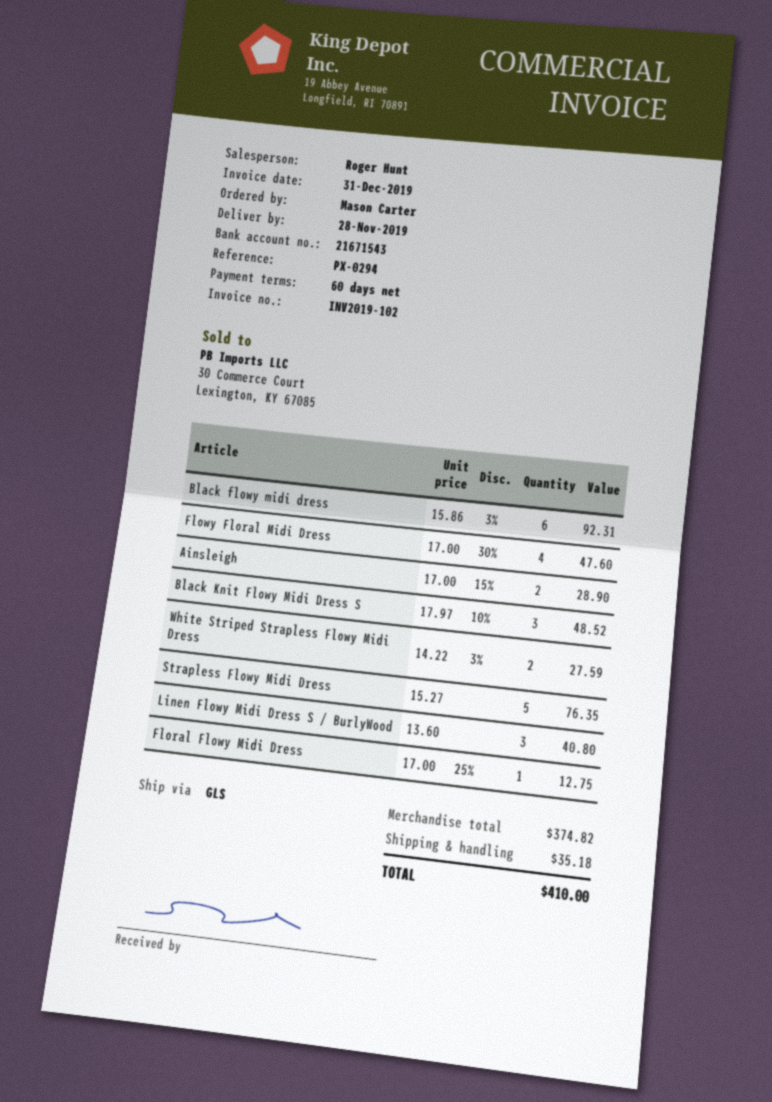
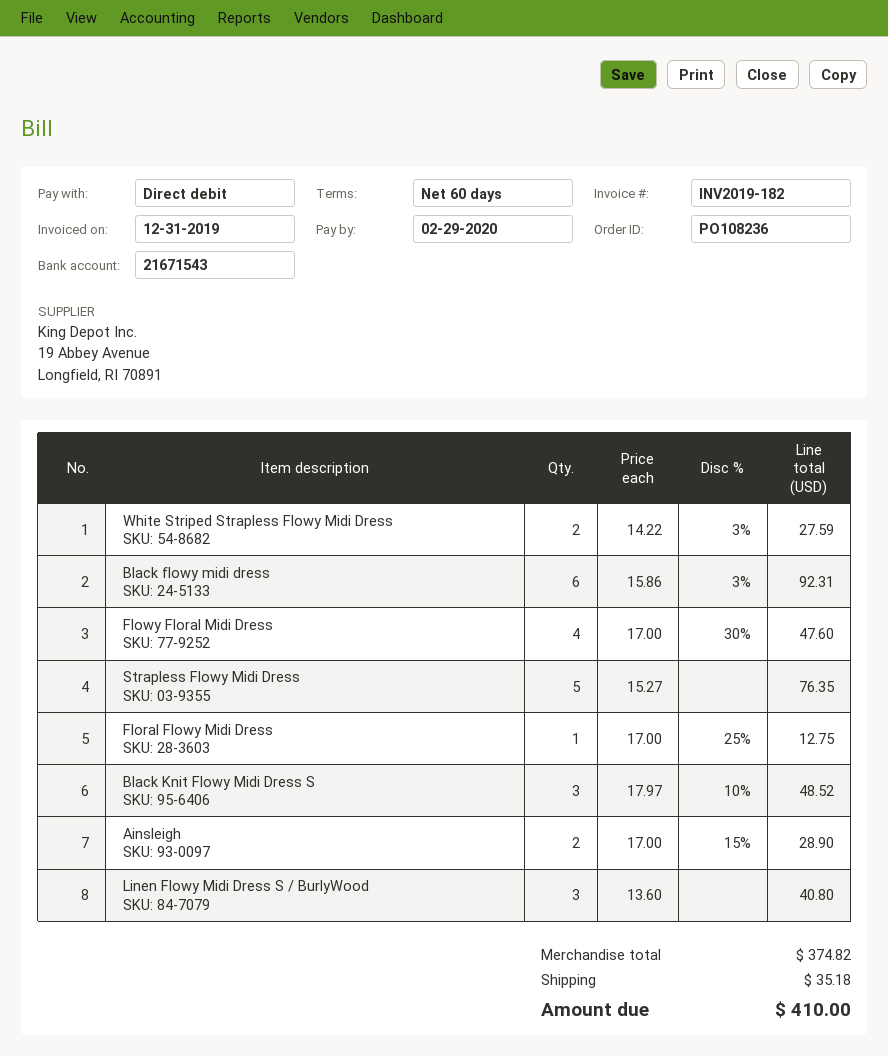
invoice number: INV2019-102 -> INV2019-182

